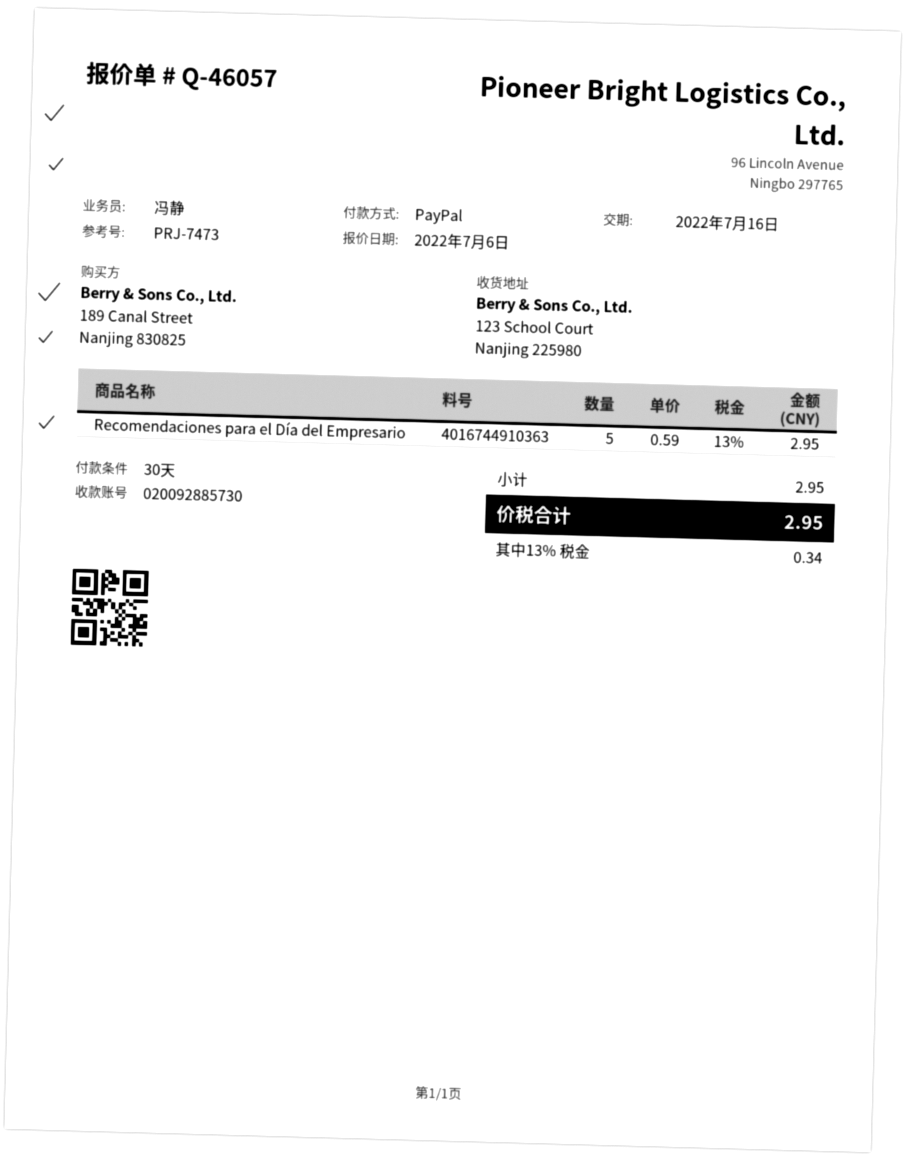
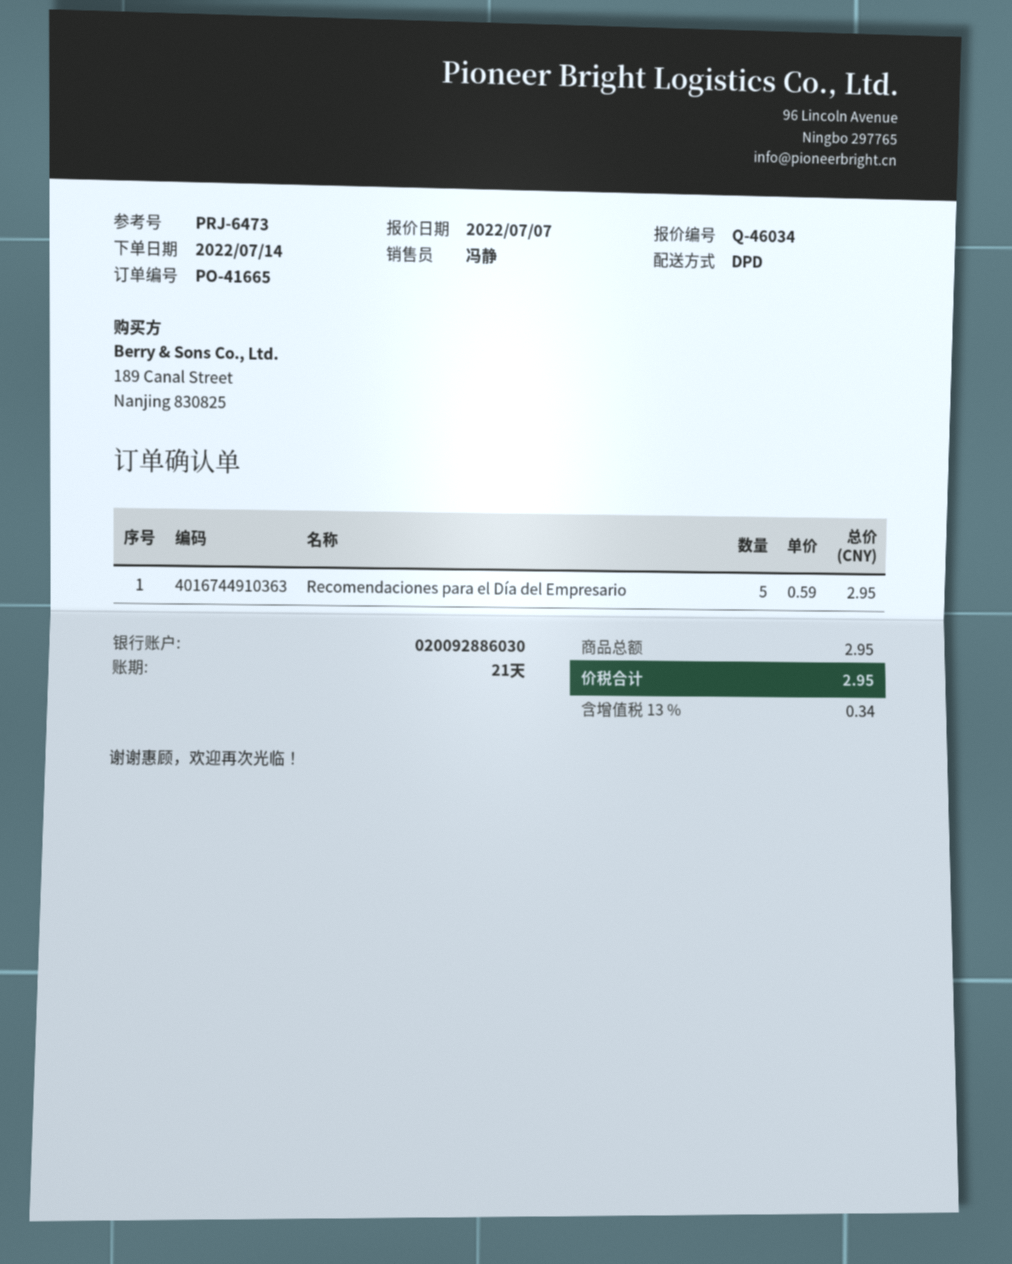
quote number: Q-46057 -> Q-46034
quote date: 2022-07-06 -> 2022-07-07
payment terms: 30 days -> 21 days
reference: PRJ-7473 -> PRJ-6473
bank account: 020092885730 -> 020092886030

